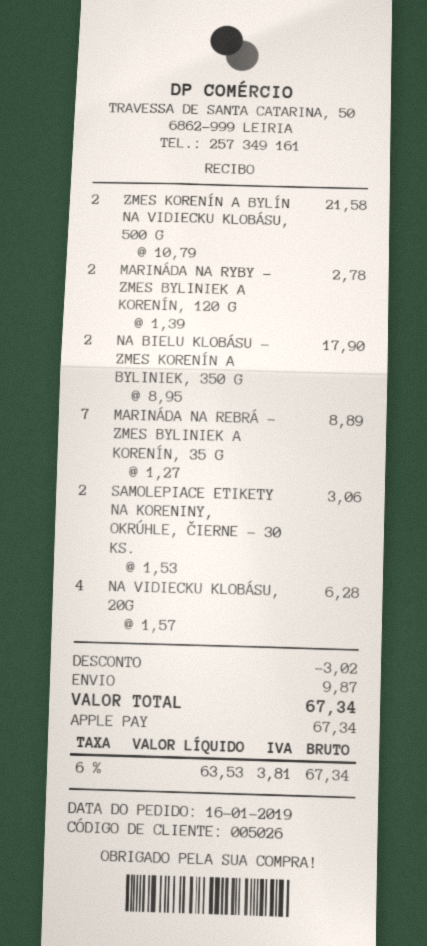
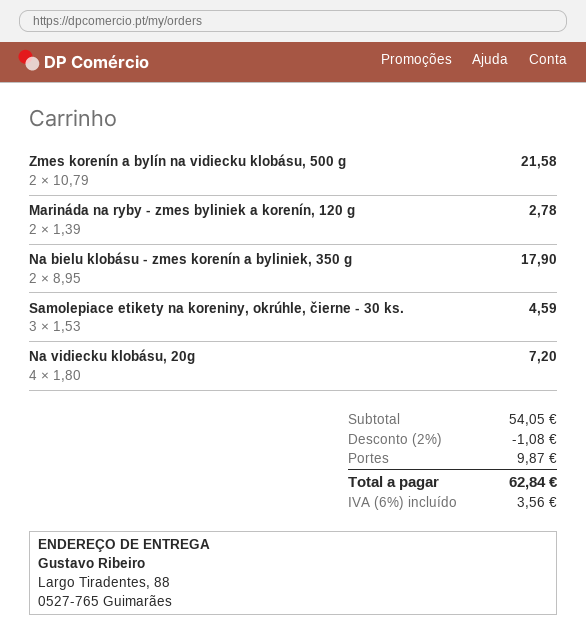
MARINÁDA NA REBRÁ - ZMES BYLINIEK A KORENÍN, 35 G: 7 x 1.27 = 8.89 -> none
SAMOLEPIACE ETIKETY NA KORENINY, OKRÚHLE, ČIERNE - 30 KS.: 2 x 1.53 = 3.06 -> 3 x 1.53 = 4.59
NA VIDIECKU KLOBÁSU, 20G: 4 x 1.57 = 6.28 -> 4 x 1.80 = 7.20
discount: 3.02 -> 1.08
tax: 6% = 3.81 -> 6% = 3.56
total: 67.34 -> 62.84

